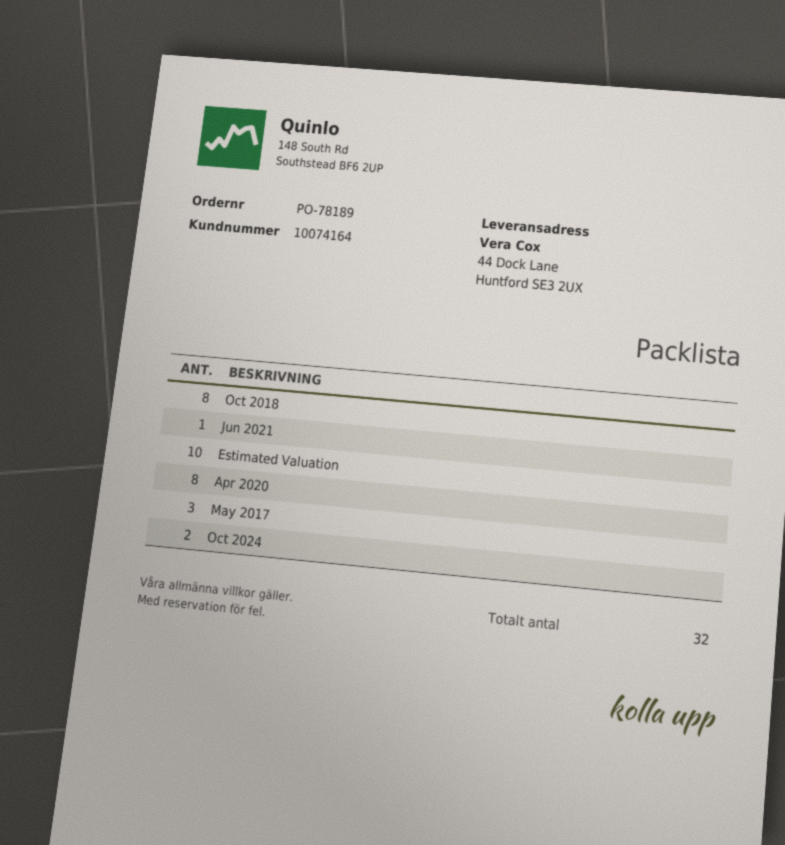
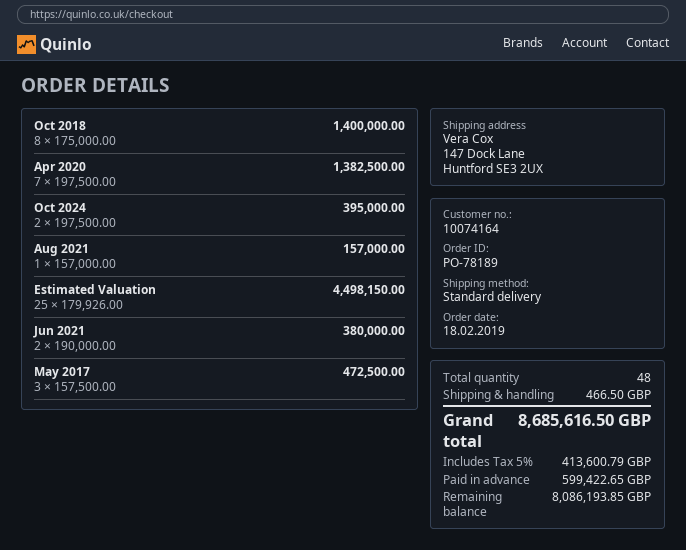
ship to: 44 Dock Lane, Huntford SE3 2UX -> 147 Dock Lane, Huntford SE3 2UX
Jun 2021: 1 -> 2
Estimated Valuation: 10 -> 25
Apr 2020: 8 -> 7
Aug 2021: none -> 1
total quantity: 32 -> 48

